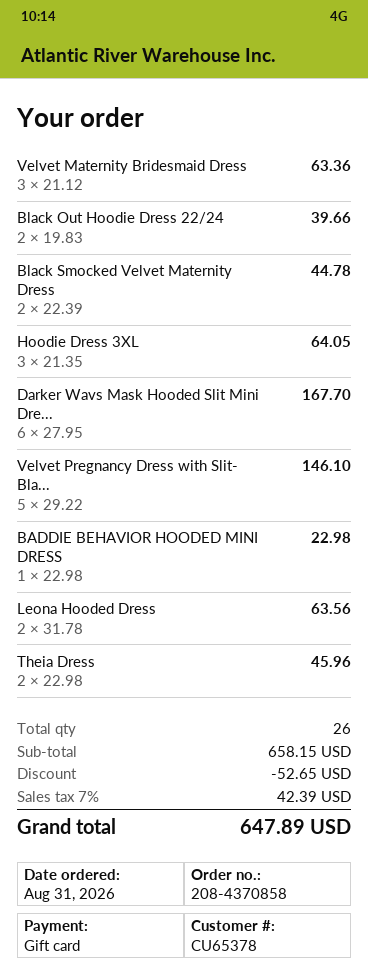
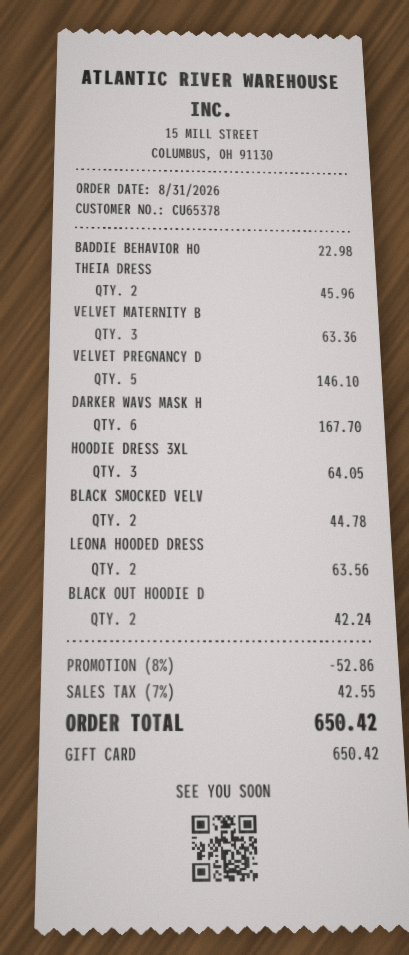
Black Out Hoodie Dress 22/24: 2 for 39.66 -> 2 for 42.24
discount: 52.65 -> 52.86
tax: 7% = 42.39 -> 7% = 42.55
total: 647.89 -> 650.42

